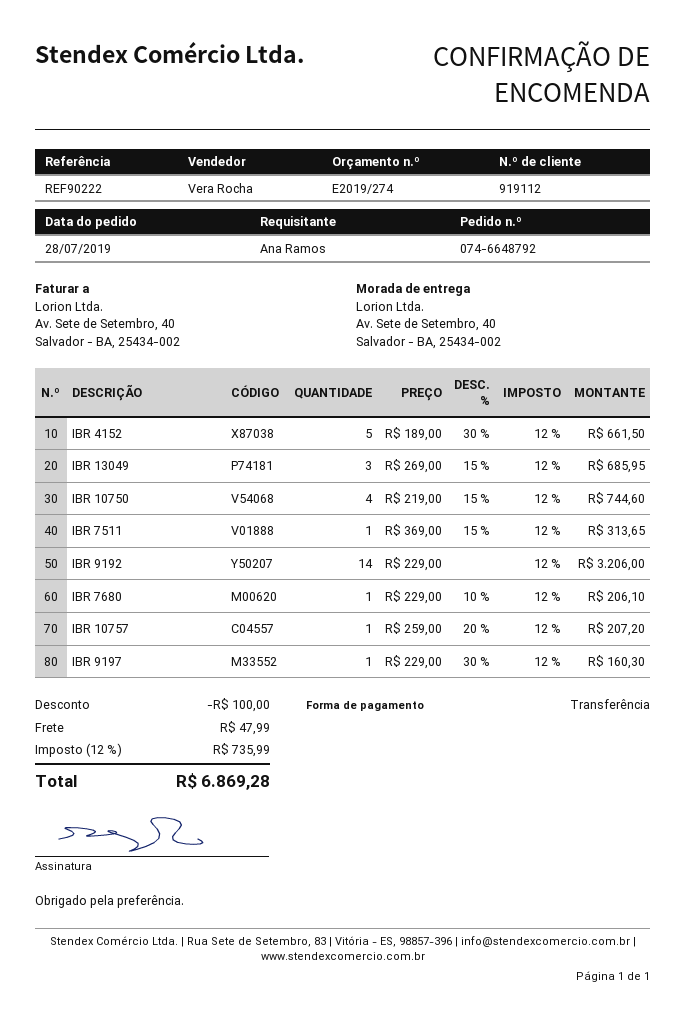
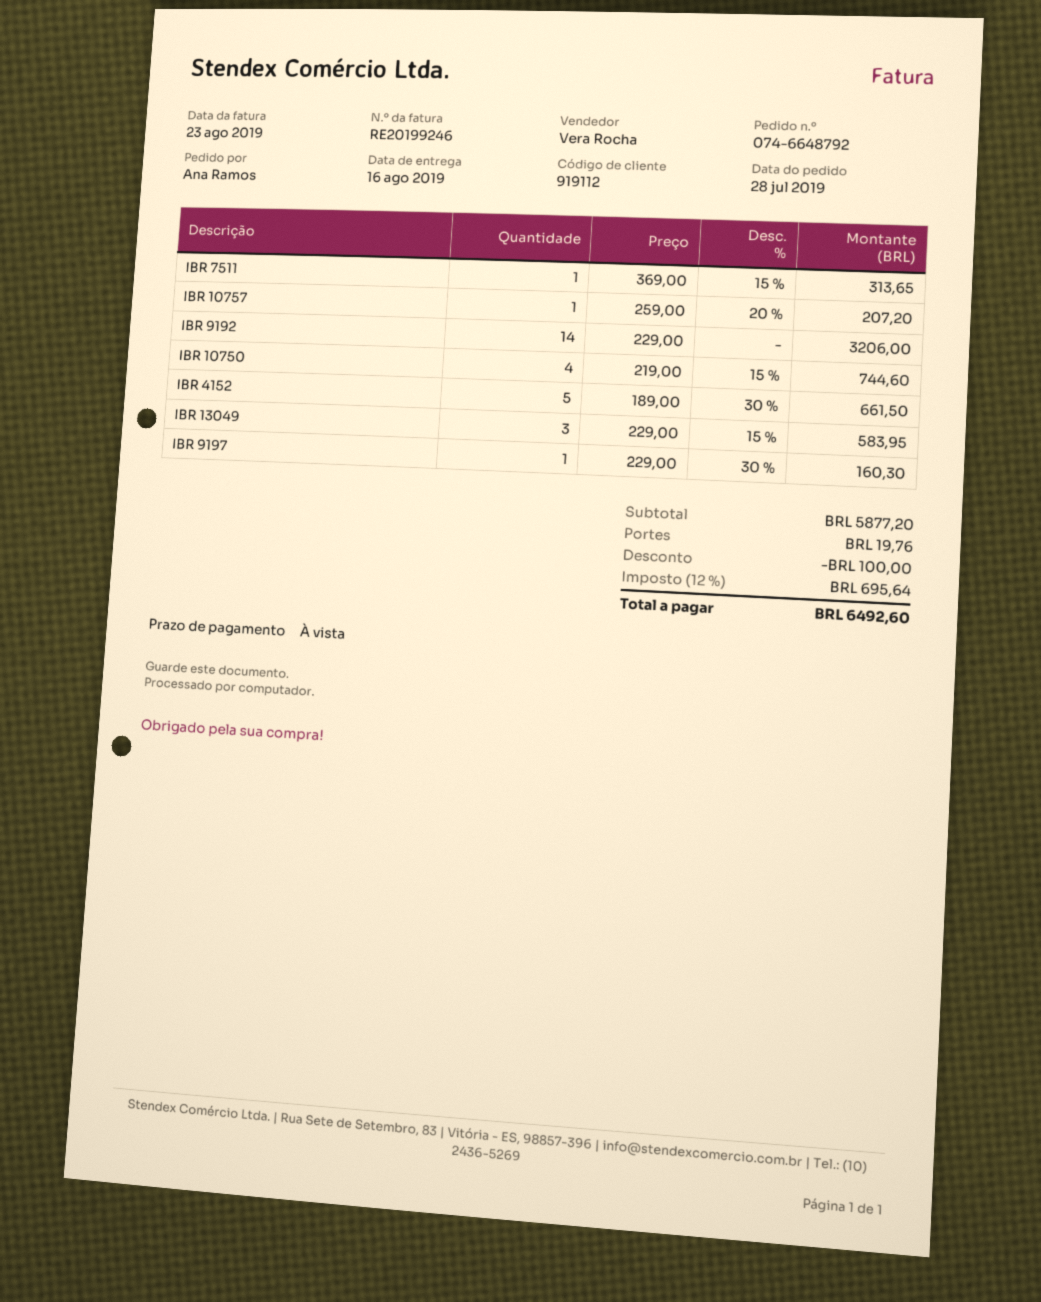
IBR 13049: 3 x 269.00 - 15% = 685.95 -> 3 x 229.00 - 15% = 583.95
IBR 7680: 1 x 229.00 - 10% = 206.10 -> none
shipping: 47.99 -> 19.76
tax: 12% = 735.99 -> 12% = 695.64
total: 6869.28 -> 6492.60

